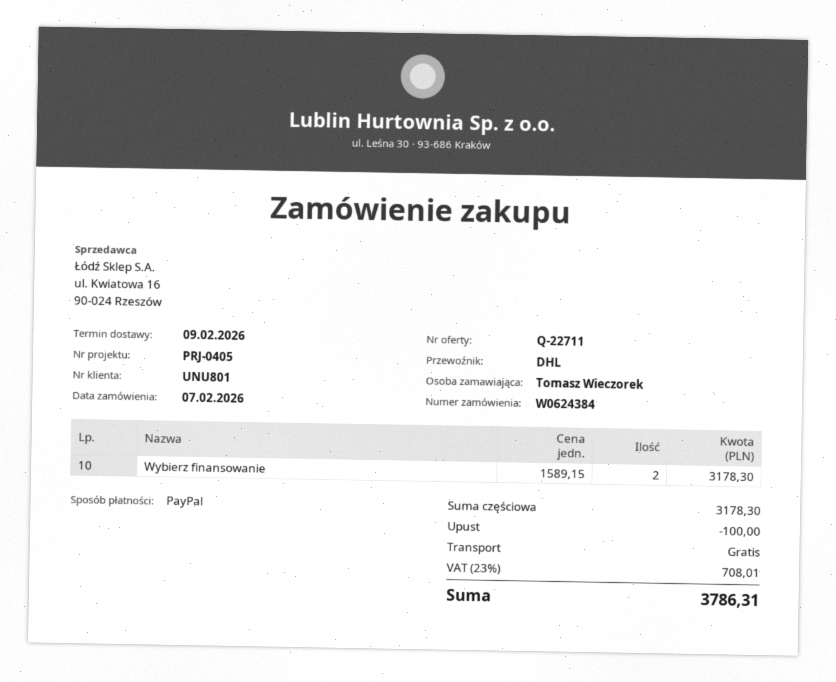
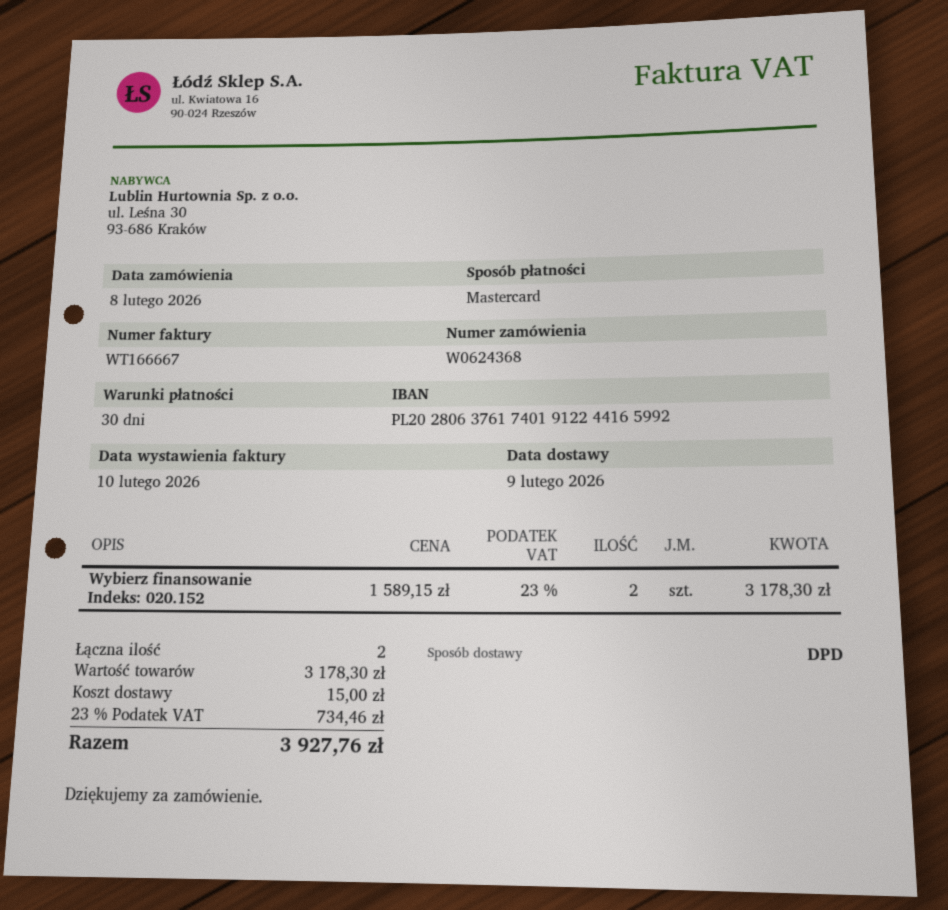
order number: W0624384 -> W0624368
order date: 2026-02-07 -> 2026-02-08
payment method: PayPal -> Mastercard
shipping method: DHL -> DPD
discount: 100.00 -> none
shipping: 0.00 -> 15.00
tax: 23% = 708.01 -> 23% = 734.46
total: 3786.31 -> 3927.76

